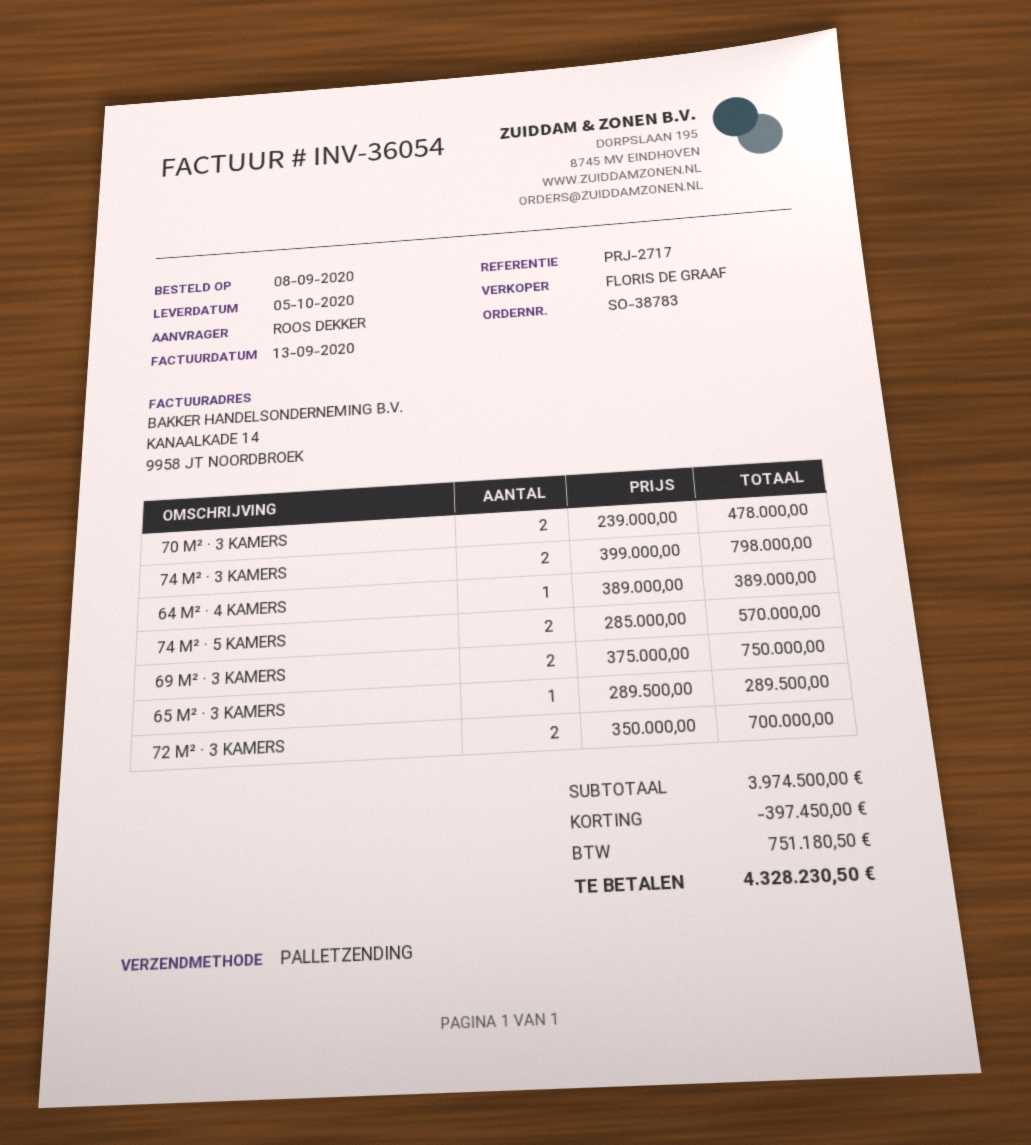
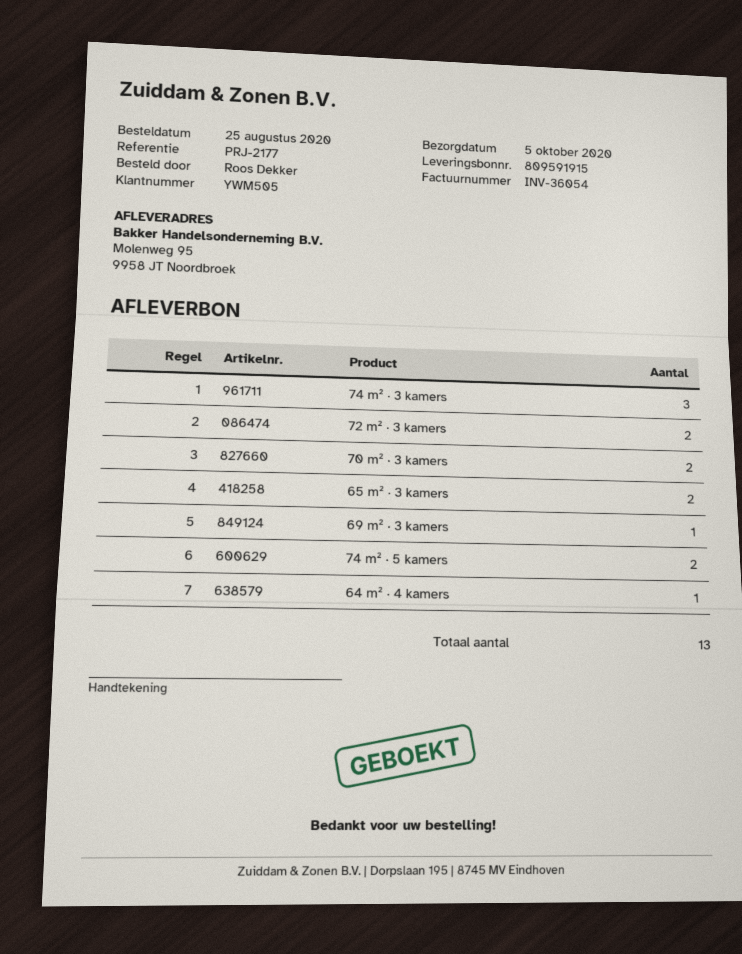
order date: 2020-09-08 -> 2020-08-25
reference: PRJ-2717 -> PRJ-2177
74 M² · 3 KAMERS: 2 -> 3
69 M² · 3 KAMERS: 2 -> 1
65 M² · 3 KAMERS: 1 -> 2

